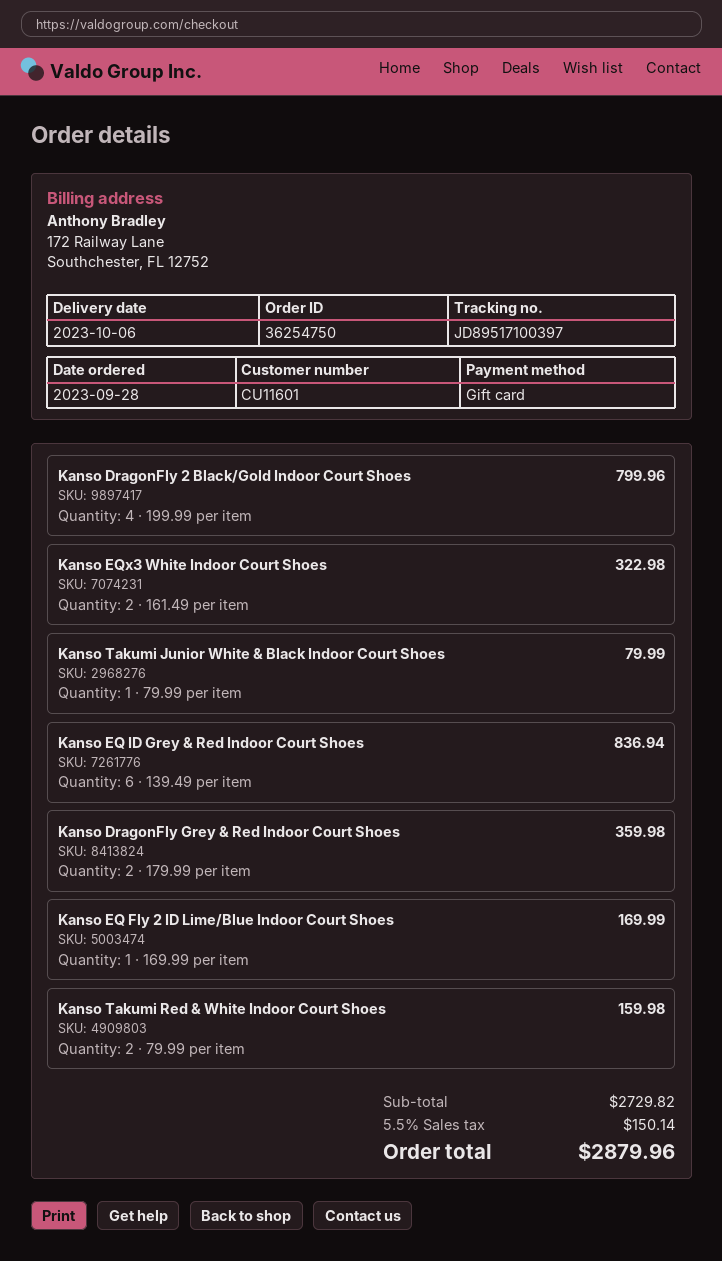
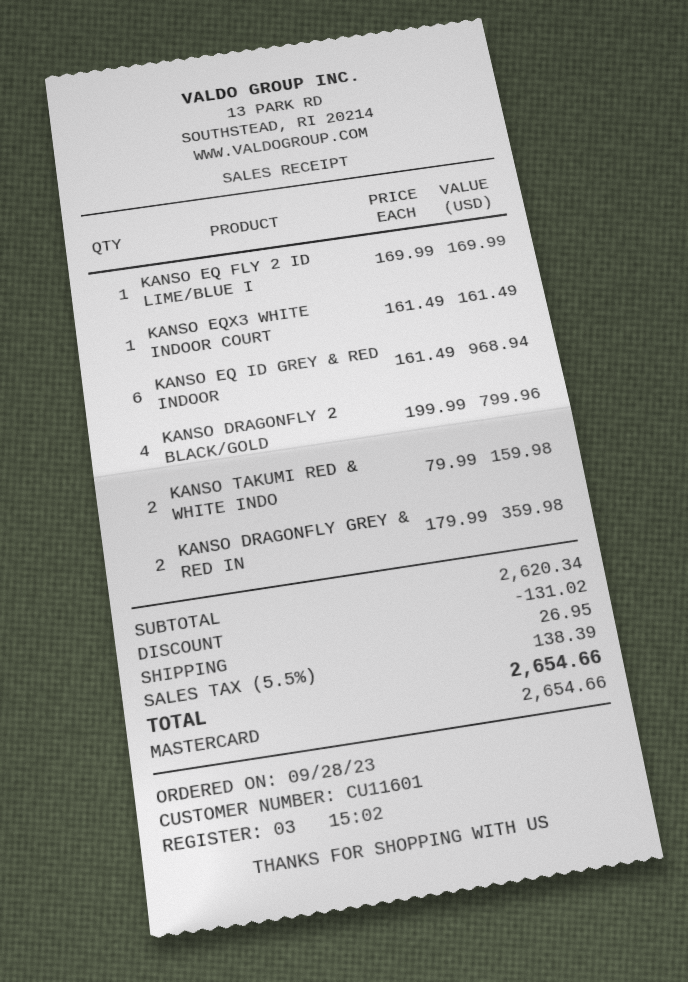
payment method: gift card -> Mastercard
Kanso EQx3 White Indoor Court Shoes: 2 x 161.49 = 322.98 -> 1 x 161.49 = 161.49
Kanso Takumi Junior White & Black Indoor Court Shoes: 1 x 79.99 = 79.99 -> none
Kanso EQ ID Grey & Red Indoor Court Shoes: 6 x 139.49 = 836.94 -> 6 x 161.49 = 968.94
subtotal: 2729.82 -> 2620.34
discount: none -> 131.02
shipping: none -> 26.95
tax: 5.5% = 150.14 -> 5.5% = 138.39
total: 2879.96 -> 2654.66

